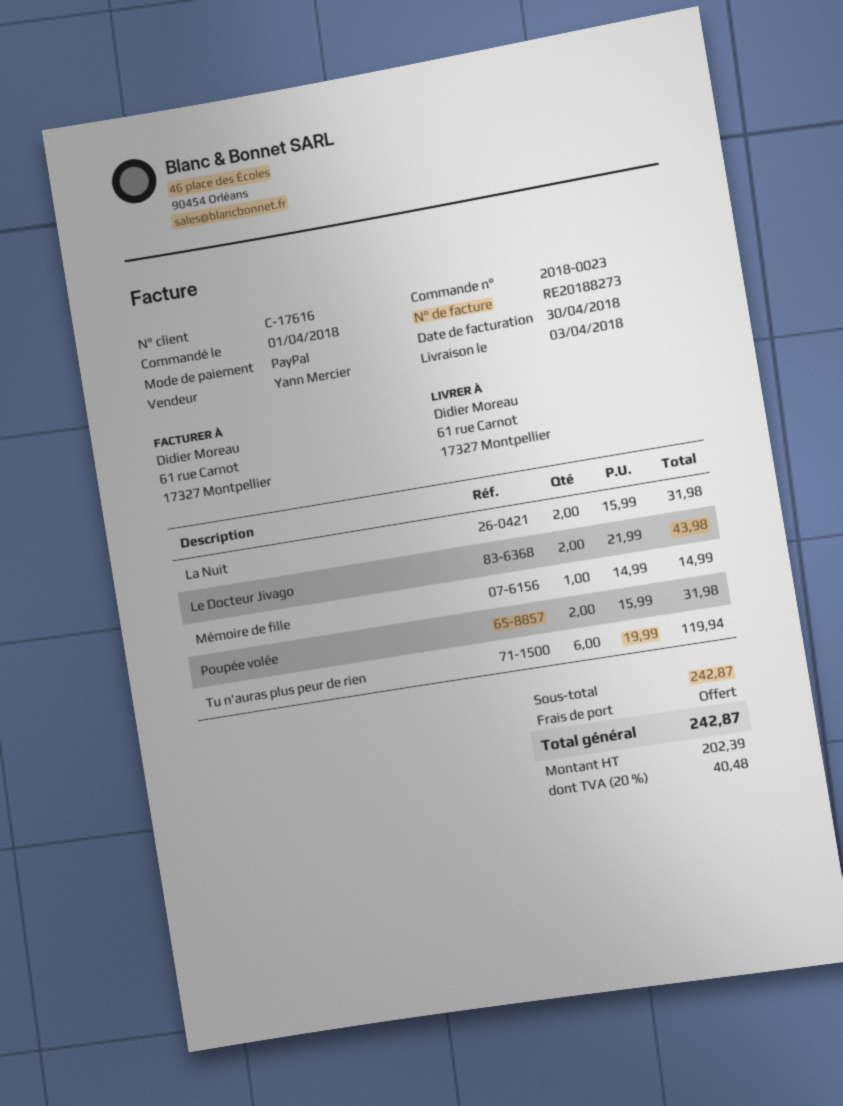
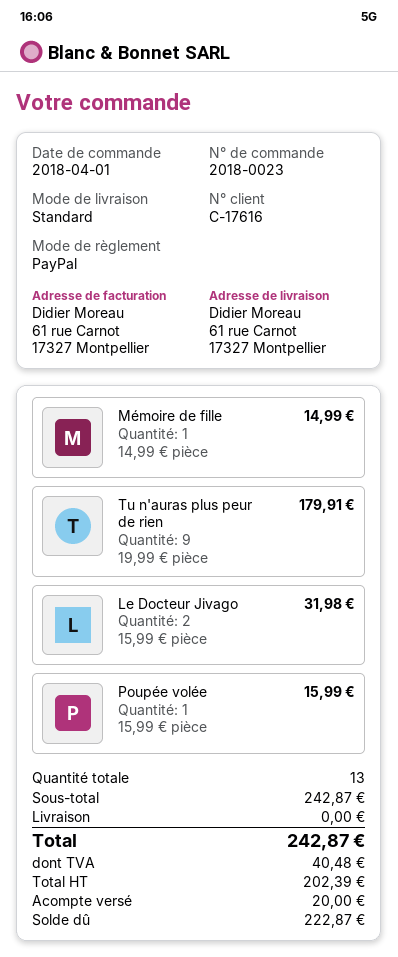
La Nuit: 2 x 15.99 = 31.98 -> none
Le Docteur Jivago: 2 x 21.99 = 43.98 -> 2 x 15.99 = 31.98
Poupée volée: 2 x 15.99 = 31.98 -> 1 x 15.99 = 15.99
Tu n'auras plus peur de rien: 6 x 19.99 = 119.94 -> 9 x 19.99 = 179.91

